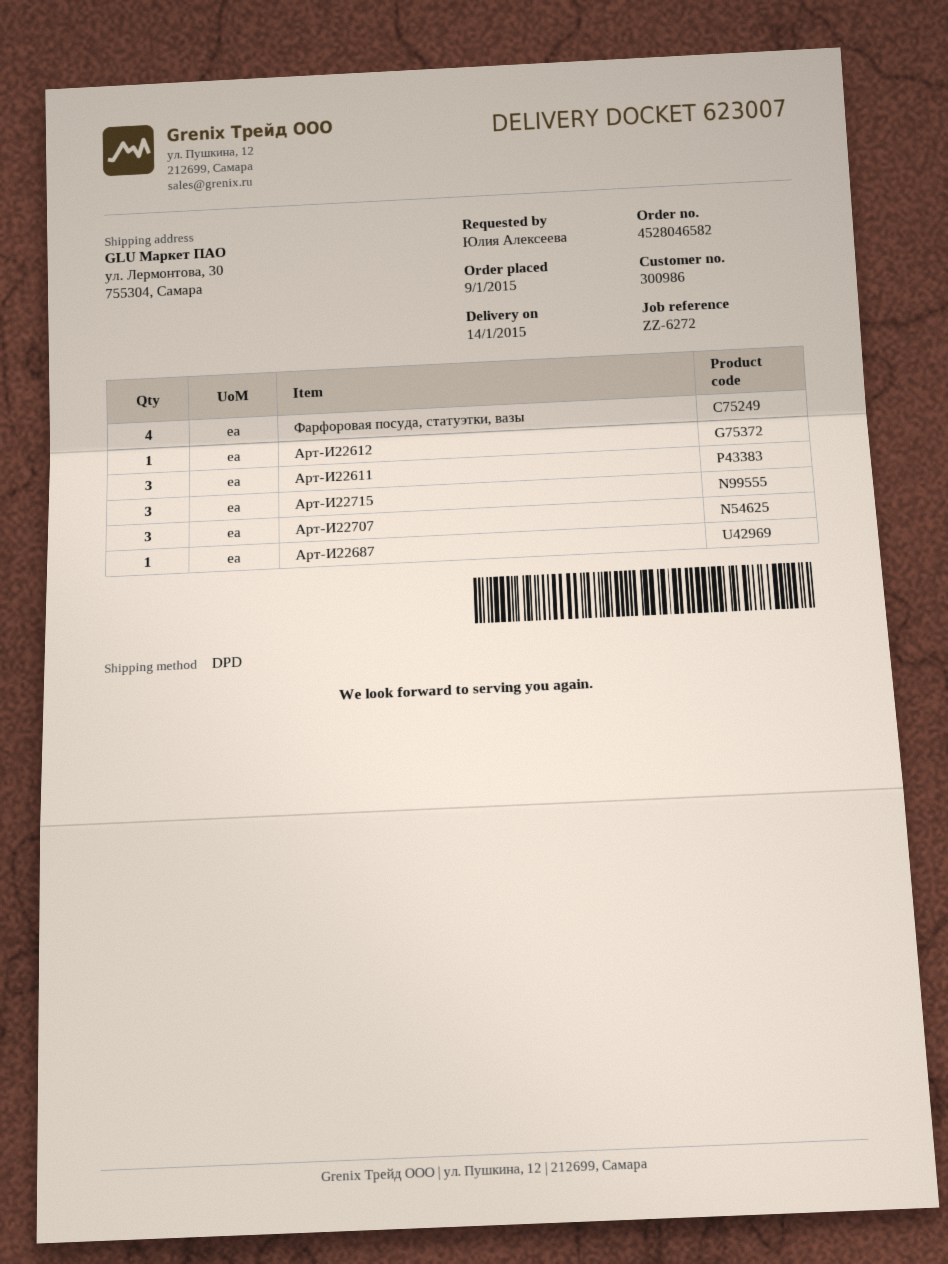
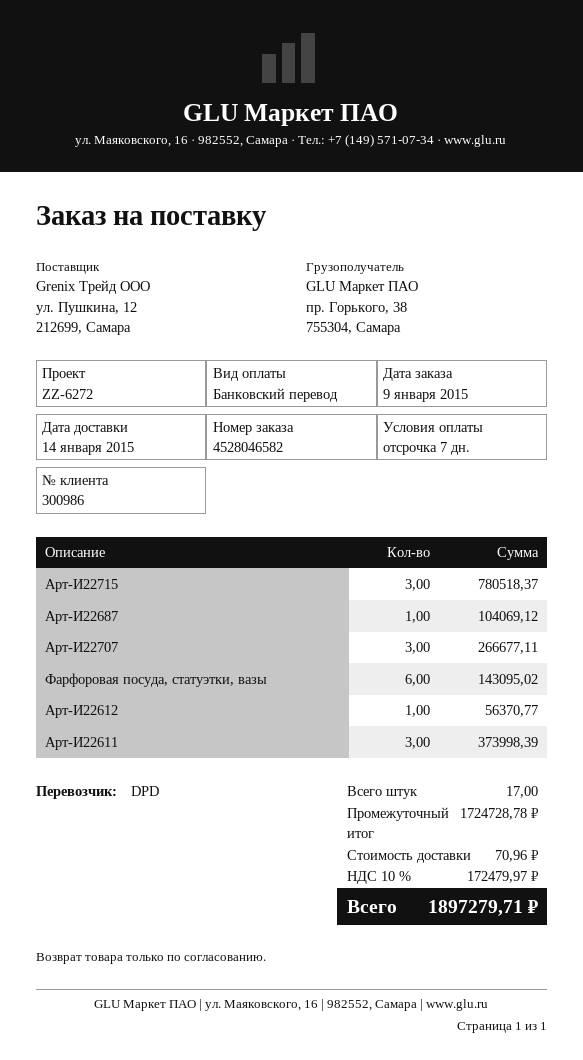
ship to: ул. Лермонтова, 30, 755304, Самара -> пр. Горького, 38, 755304, Самара
Фарфоровая посуда, статуэтки, вазы: 4 -> 6

